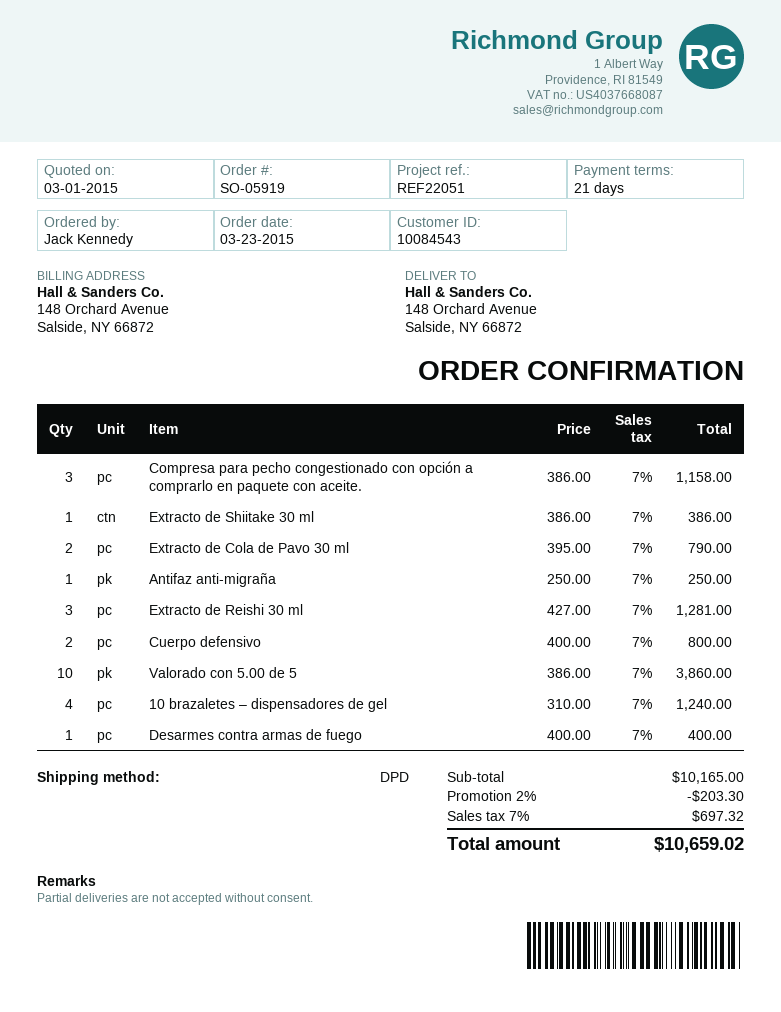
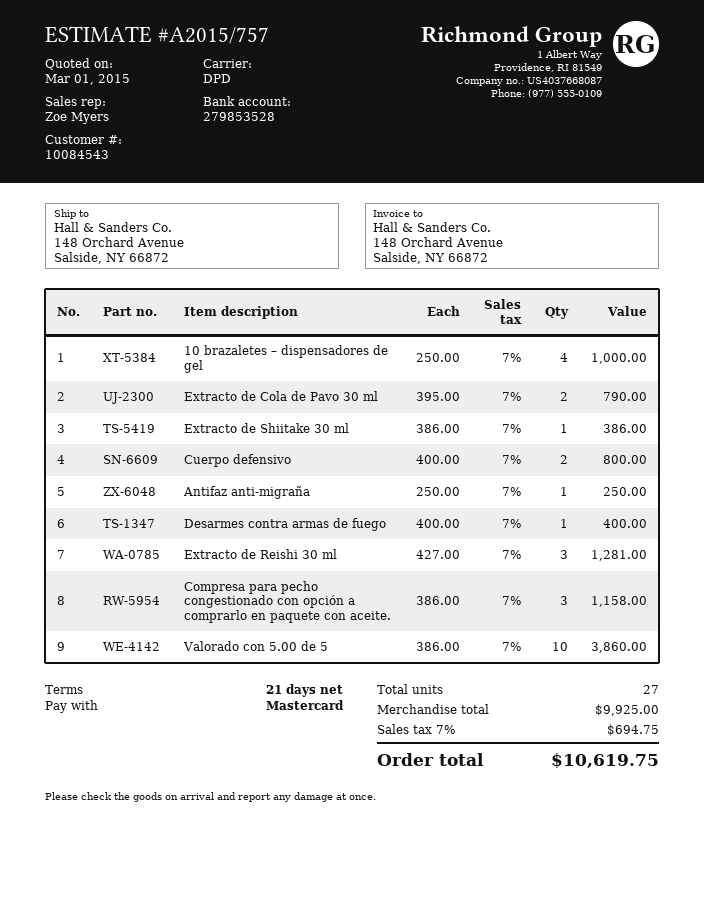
10 brazaletes – dispensadores de gel: 4 x 310.00 = 1240.00 -> 4 x 250.00 = 1000.00
subtotal: 10165.00 -> 9925.00
discount: 2% = 203.30 -> none
tax: 7% = 697.32 -> 7% = 694.75
total: 10659.02 -> 10619.75

